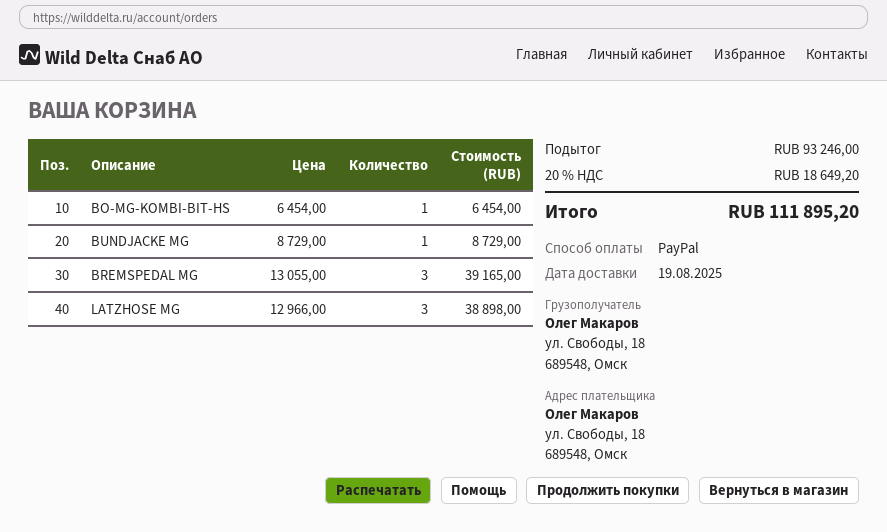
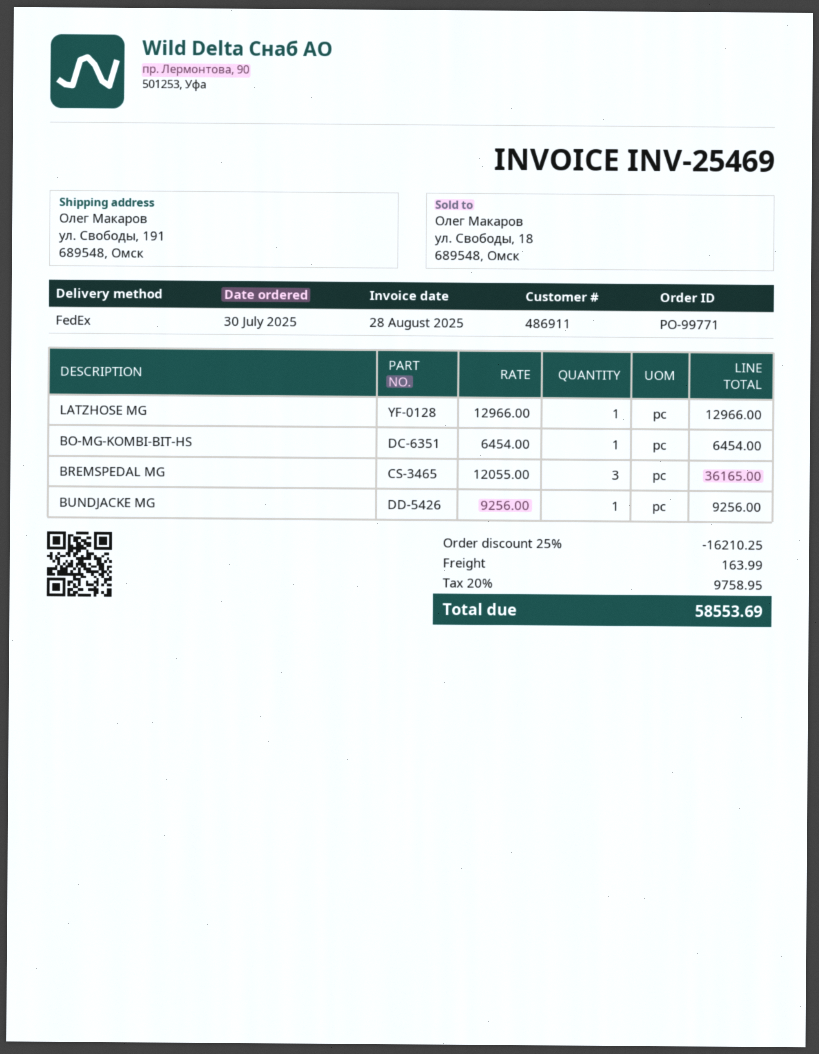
ship to: ул. Свободы, 18, 689548, Омск -> ул. Свободы, 191, 689548, Омск
BUNDJACKE MG: 1 x 8729.00 = 8729.00 -> 1 x 9256.00 = 9256.00
BREMSPEDAL MG: 3 x 13055.00 = 39165.00 -> 3 x 12055.00 = 36165.00
LATZHOSE MG: 3 x 12966.00 = 38898.00 -> 1 x 12966.00 = 12966.00
discount: none -> 25% = 16210.25
shipping: none -> 163.99
tax: 20% = 18649.20 -> 20% = 9758.95
total: 111895.20 -> 58553.69

